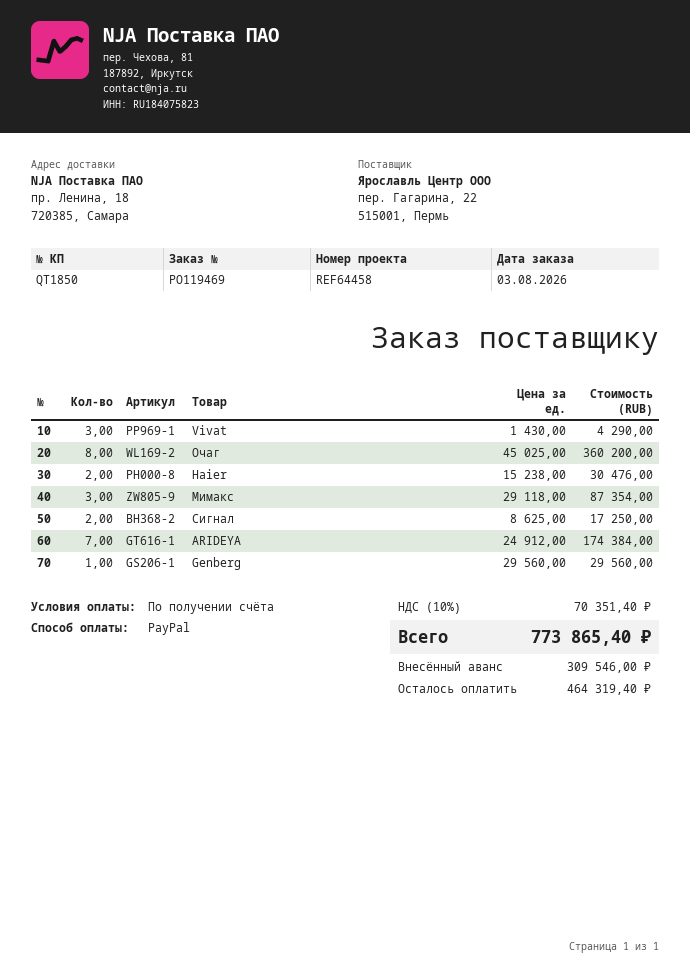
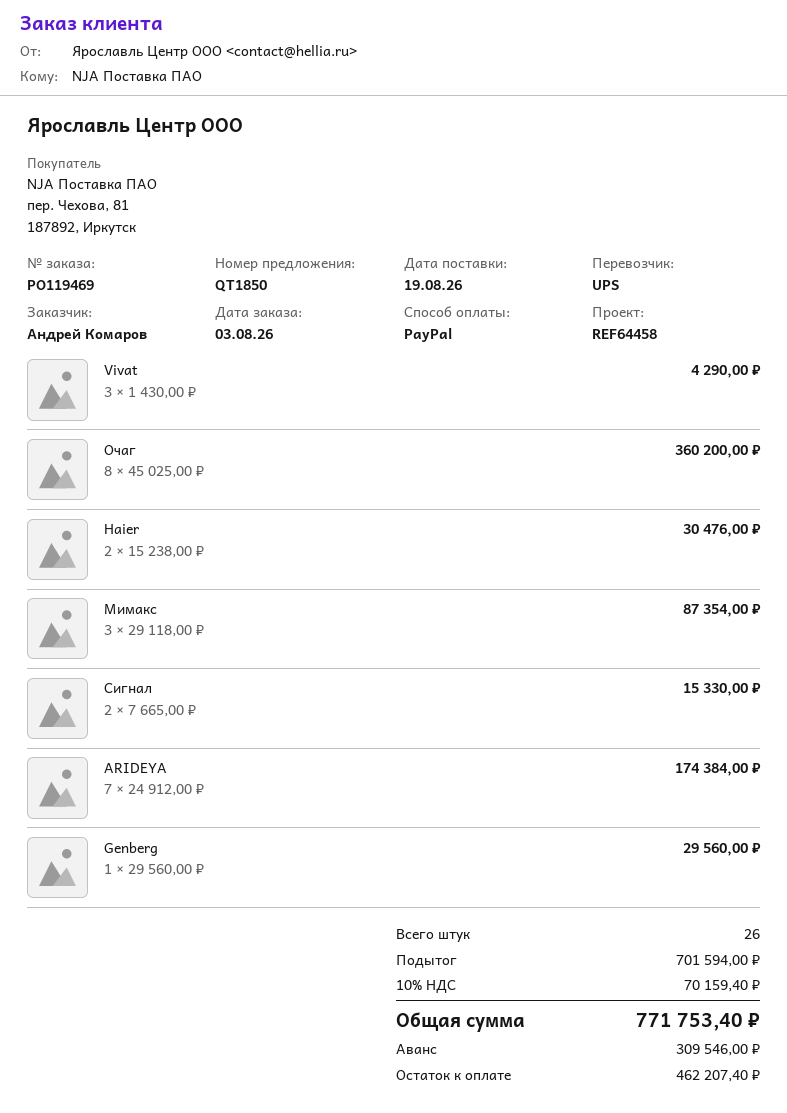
Сигнал: 2 x 8625.00 = 17250.00 -> 2 x 7665.00 = 15330.00
tax: 10% = 70351.40 -> 10% = 70159.40
total: 773865.40 -> 771753.40
balance: 464319.40 -> 462207.40

